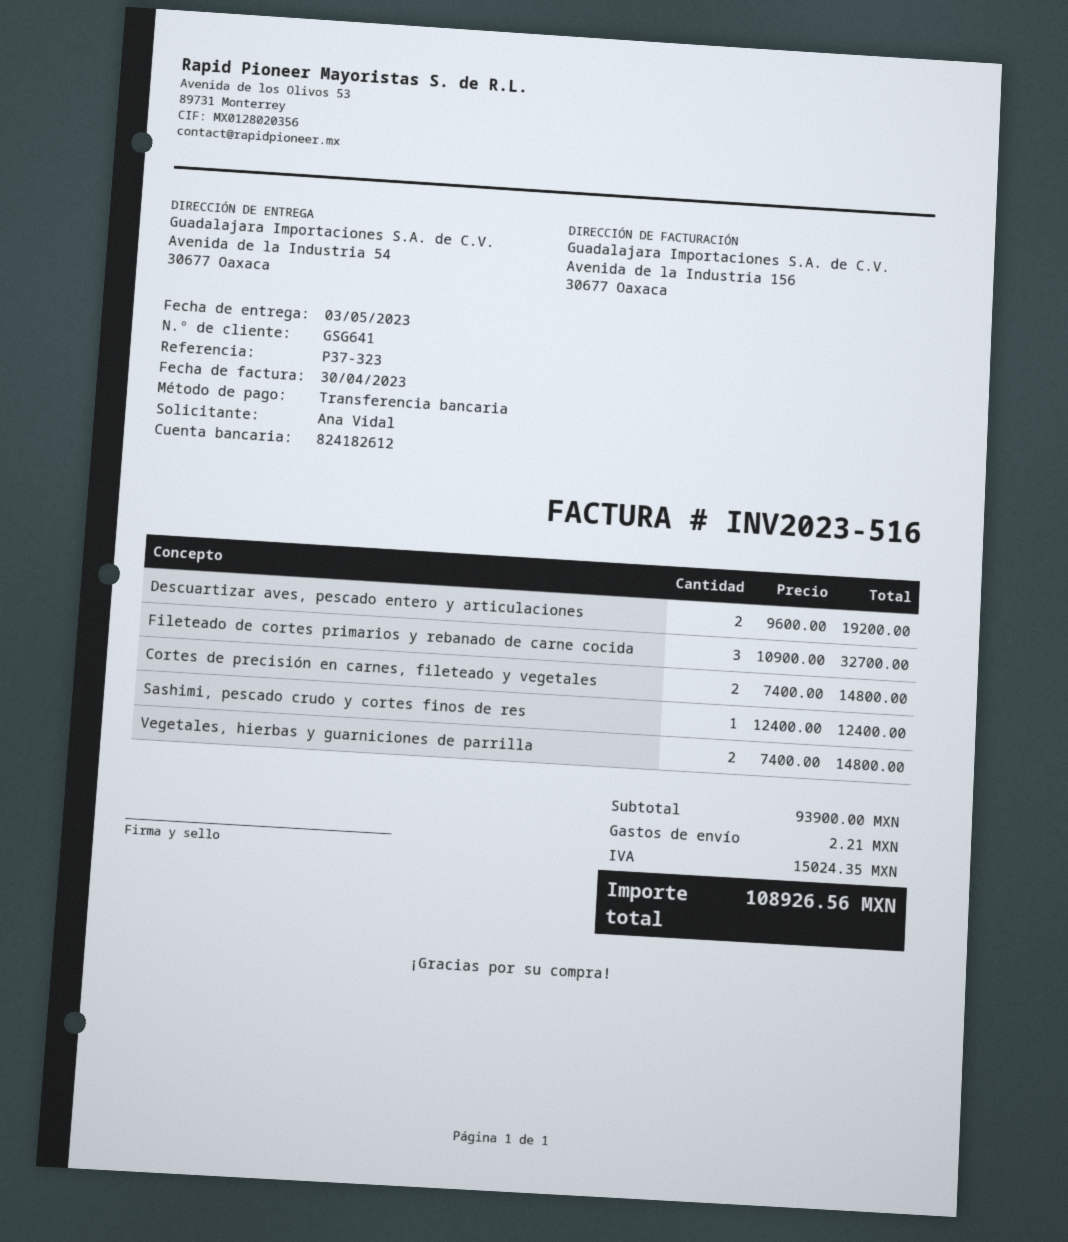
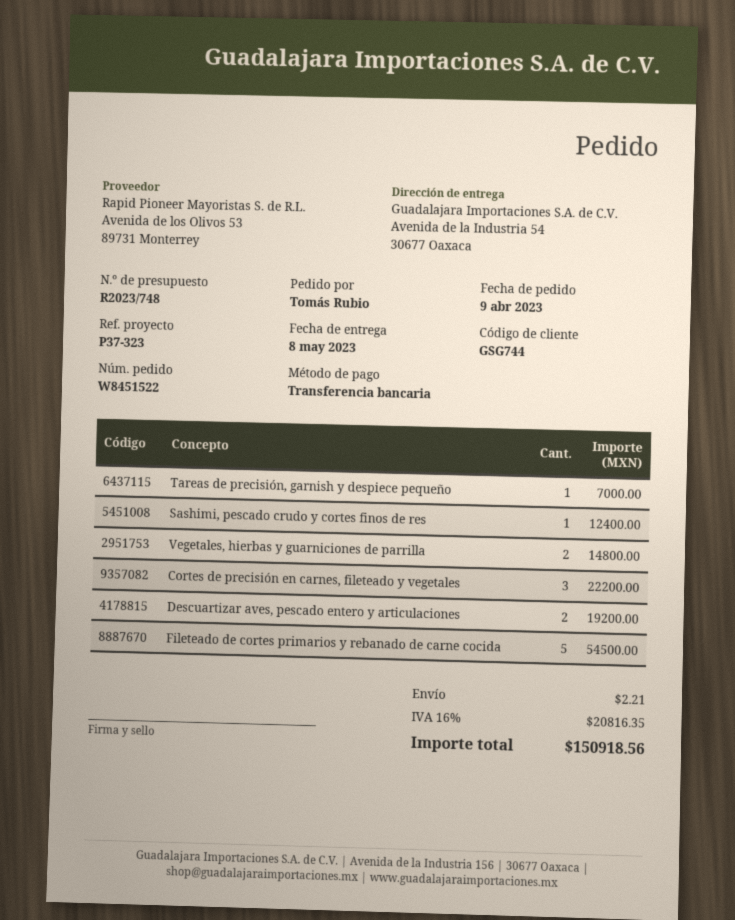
delivery date: 2023-05-03 -> 2023-05-08
customer number: GSG641 -> GSG744
ordered by: Ana Vidal -> Tomás Rubio
Fileteado de cortes primarios y rebanado de carne cocida: 3 for 32700.00 -> 5 for 54500.00
Cortes de precisión en carnes, fileteado y vegetales: 2 for 14800.00 -> 3 for 22200.00
Tareas de precisión, garnish y despiece pequeño: none -> 1 for 7000.00
tax: 15024.35 -> 20816.35
total: 108926.56 -> 150918.56

